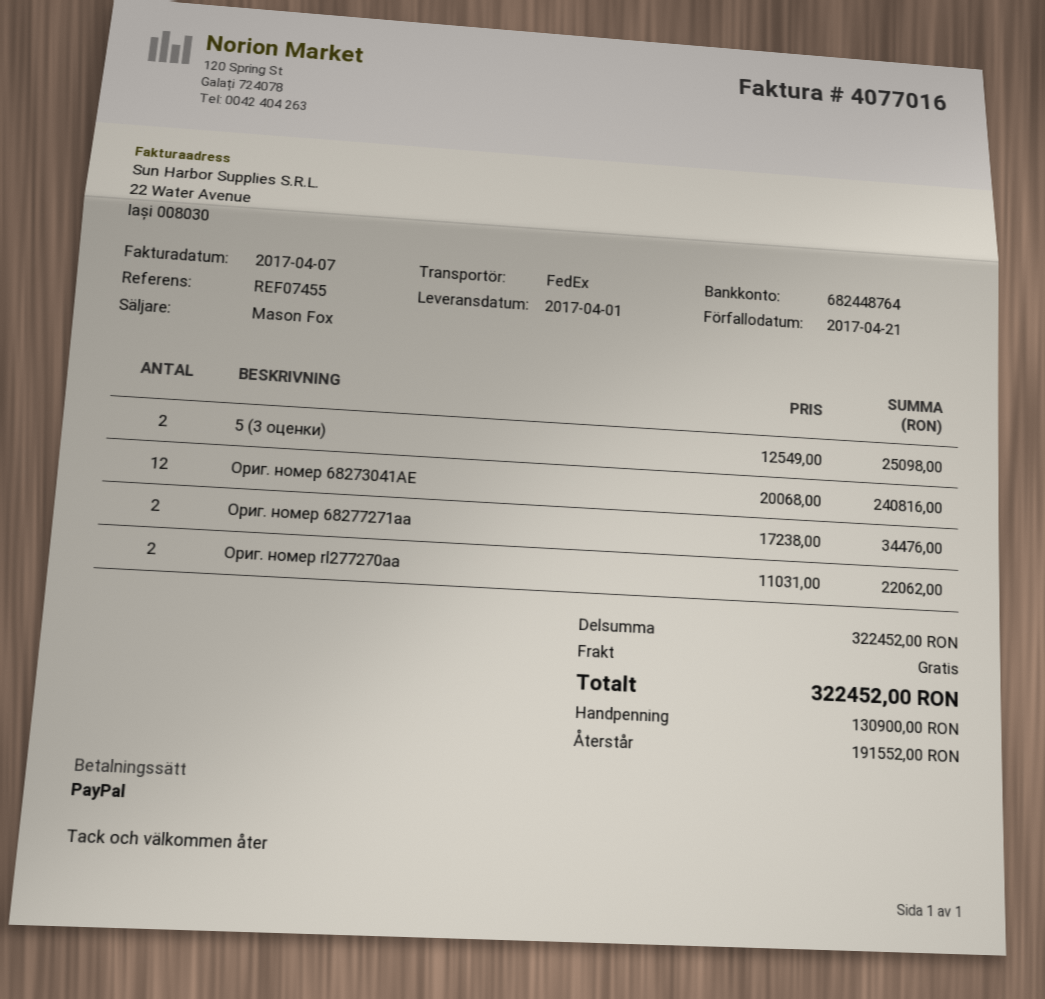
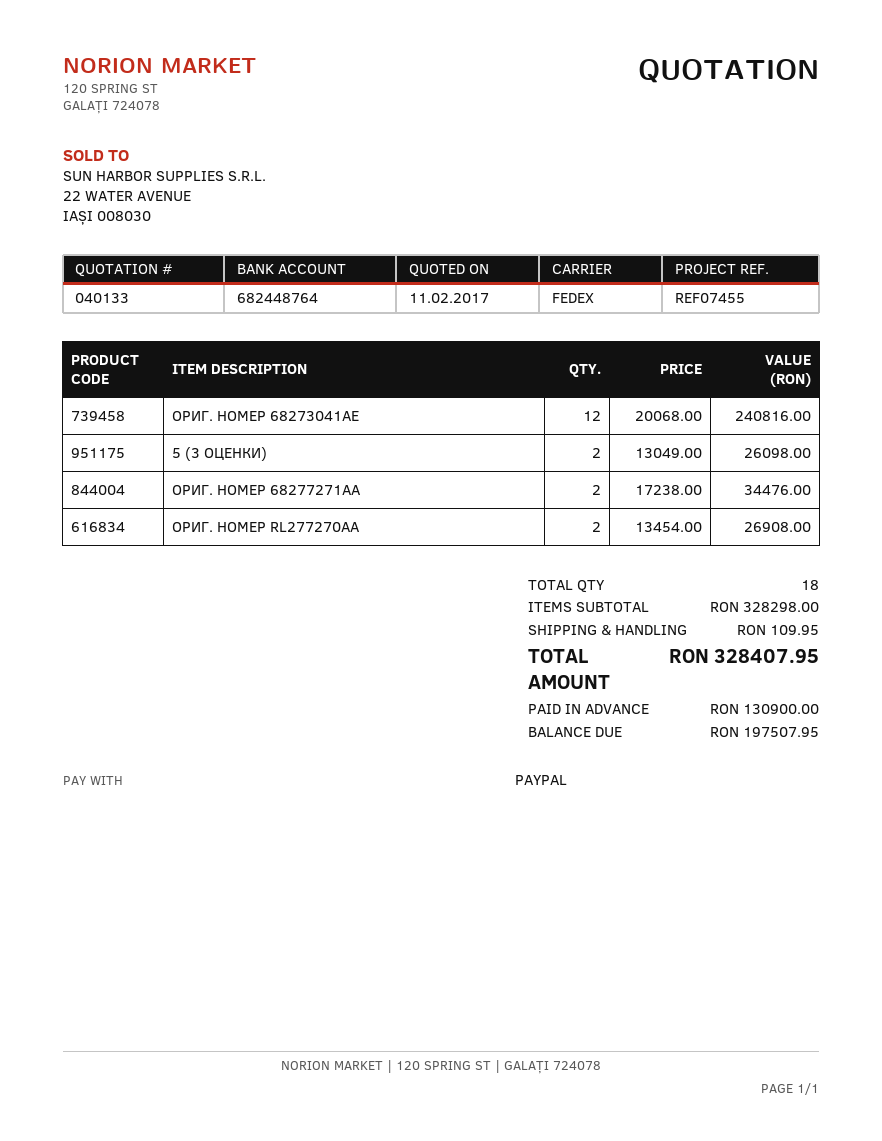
5 (3 оценки): 2 x 12549.00 = 25098.00 -> 2 x 13049.00 = 26098.00
Ориг. номер rl277270aa: 2 x 11031.00 = 22062.00 -> 2 x 13454.00 = 26908.00
subtotal: 322452.00 -> 328298.00
shipping: 0.00 -> 109.95
total: 322452.00 -> 328407.95
balance: 191552.00 -> 197507.95

